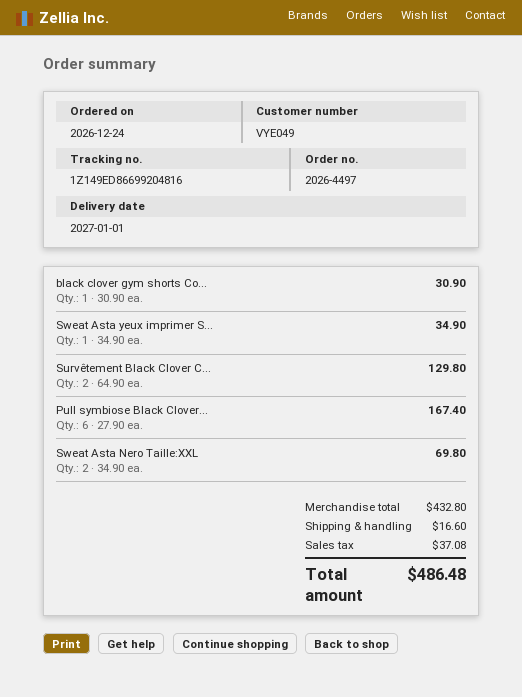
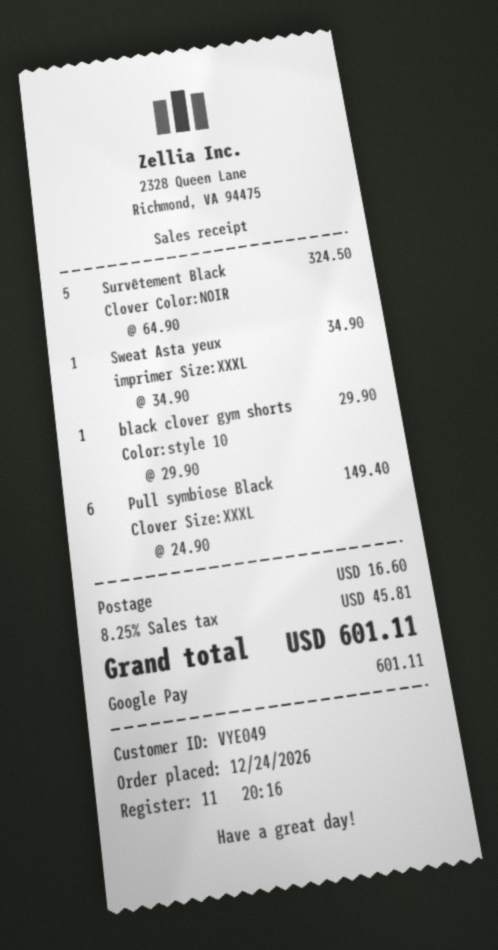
black clover gym shorts Co...: 1 x 30.90 = 30.90 -> 1 x 29.90 = 29.90
Survêtement Black Clover C...: 2 x 64.90 = 129.80 -> 5 x 64.90 = 324.50
Pull symbiose Black Clover...: 6 x 27.90 = 167.40 -> 6 x 24.90 = 149.40
Sweat Asta Nero Taille:XXL: 2 x 34.90 = 69.80 -> none
tax: 37.08 -> 45.81
total: 486.48 -> 601.11

